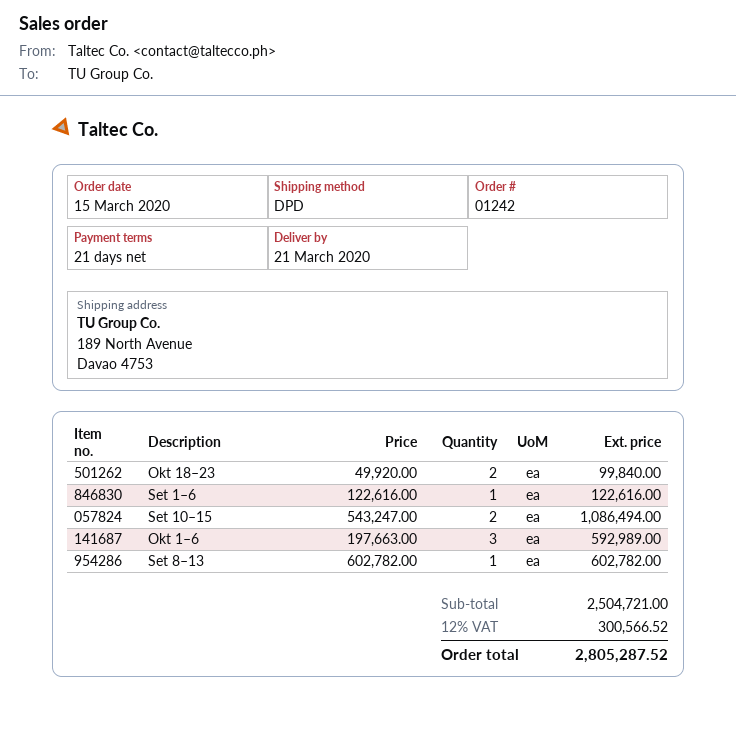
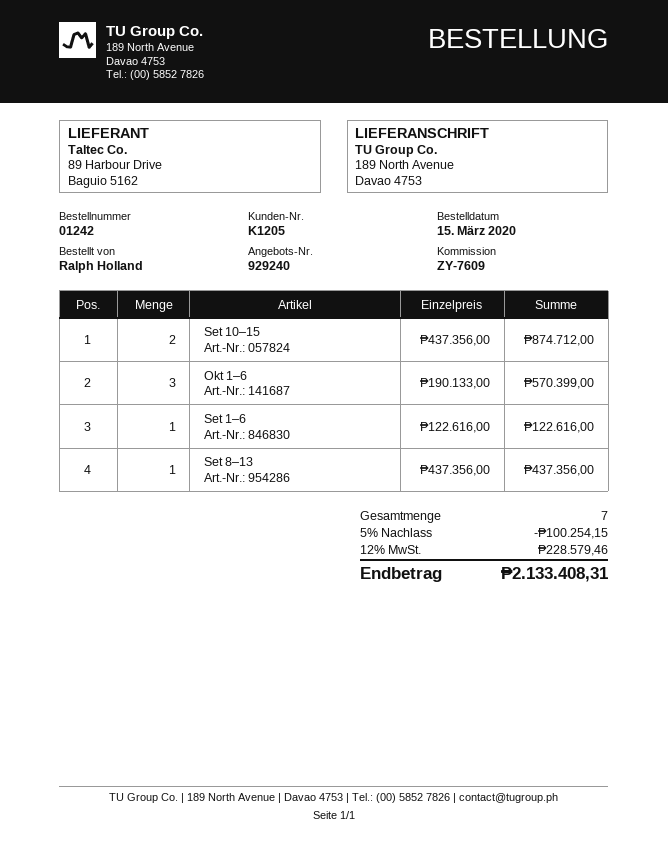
Okt 18–23: 2 x 49920.00 = 99840.00 -> none
Set 10–15: 2 x 543247.00 = 1086494.00 -> 2 x 437356.00 = 874712.00
Okt 1–6: 3 x 197663.00 = 592989.00 -> 3 x 190133.00 = 570399.00
Set 8–13: 1 x 602782.00 = 602782.00 -> 1 x 437356.00 = 437356.00
discount: none -> 5% = 100254.15
tax: 12% = 300566.52 -> 12% = 228579.46
total: 2805287.52 -> 2133408.31

